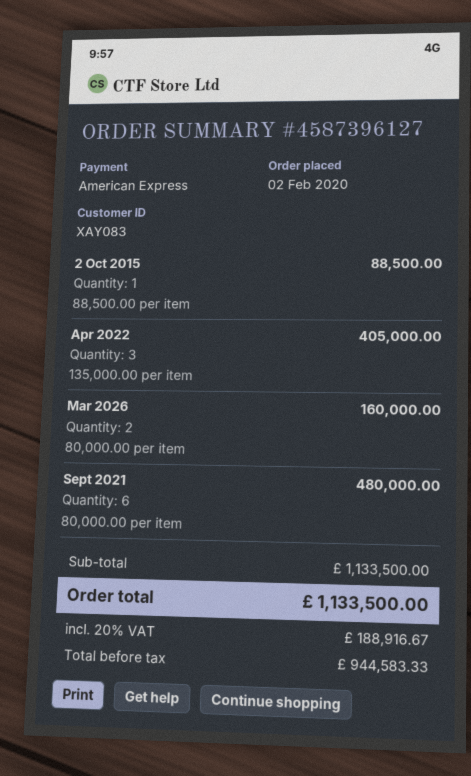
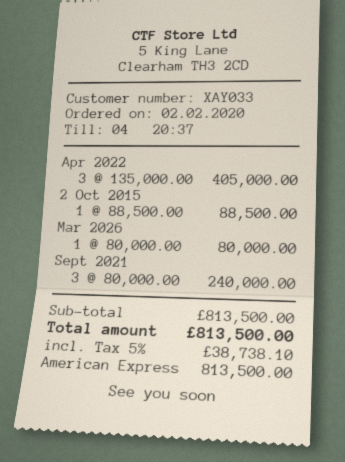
customer number: XAY083 -> XAY033
Mar 2026: 2 x 80000.00 = 160000.00 -> 1 x 80000.00 = 80000.00
Sept 2021: 6 x 80000.00 = 480000.00 -> 3 x 80000.00 = 240000.00
subtotal: 1133500.00 -> 813500.00
tax: 20% = 188916.67 -> 5% = 38738.10
total: 1133500.00 -> 813500.00

